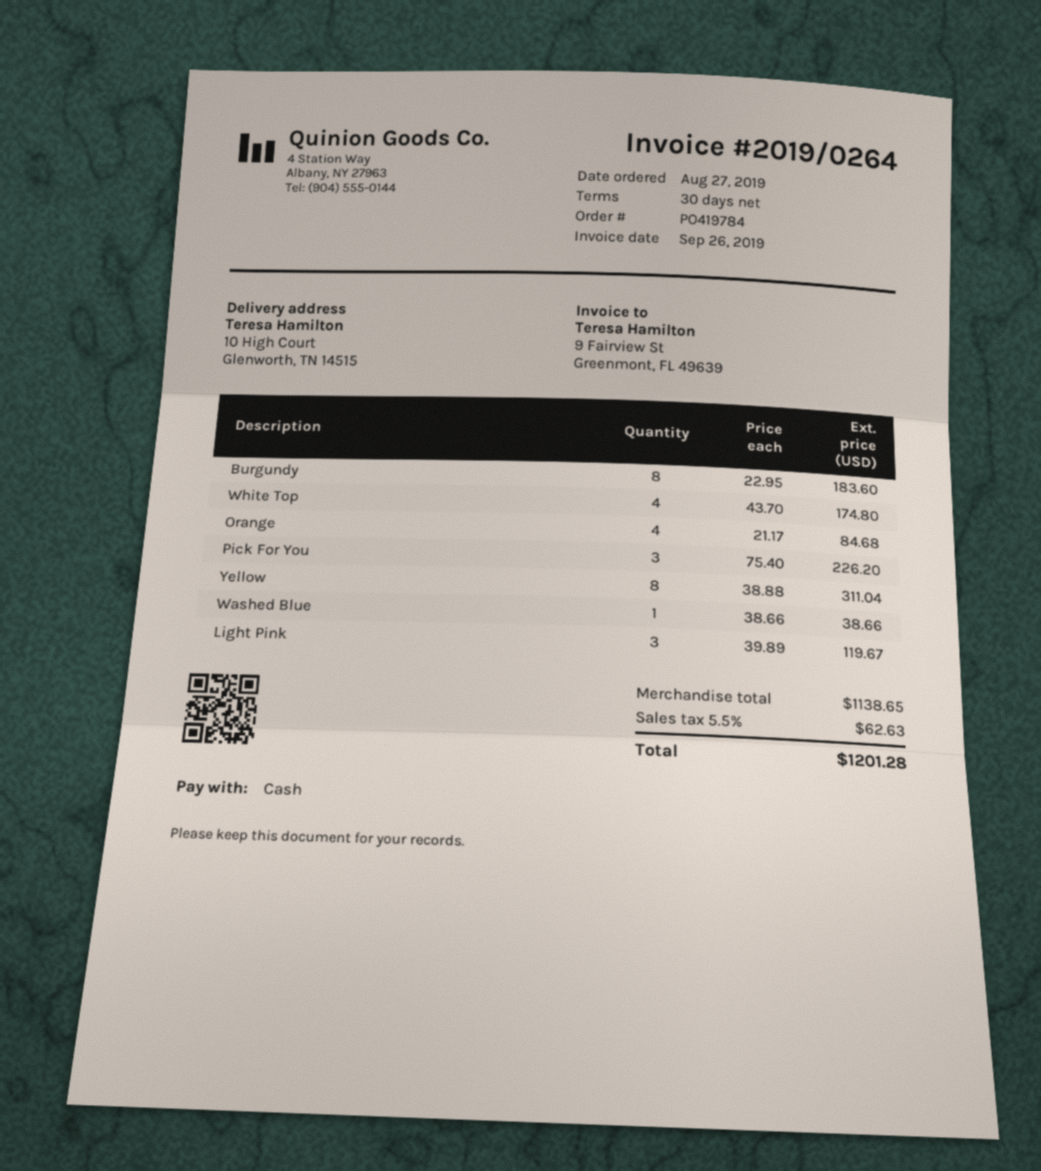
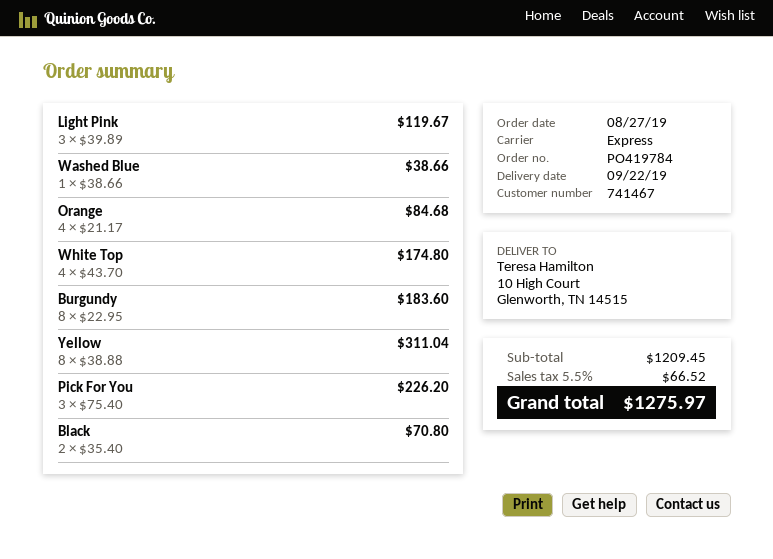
Black: none -> 2 x 35.40 = 70.80
subtotal: 1138.65 -> 1209.45
tax: 5.5% = 62.63 -> 5.5% = 66.52
total: 1201.28 -> 1275.97

